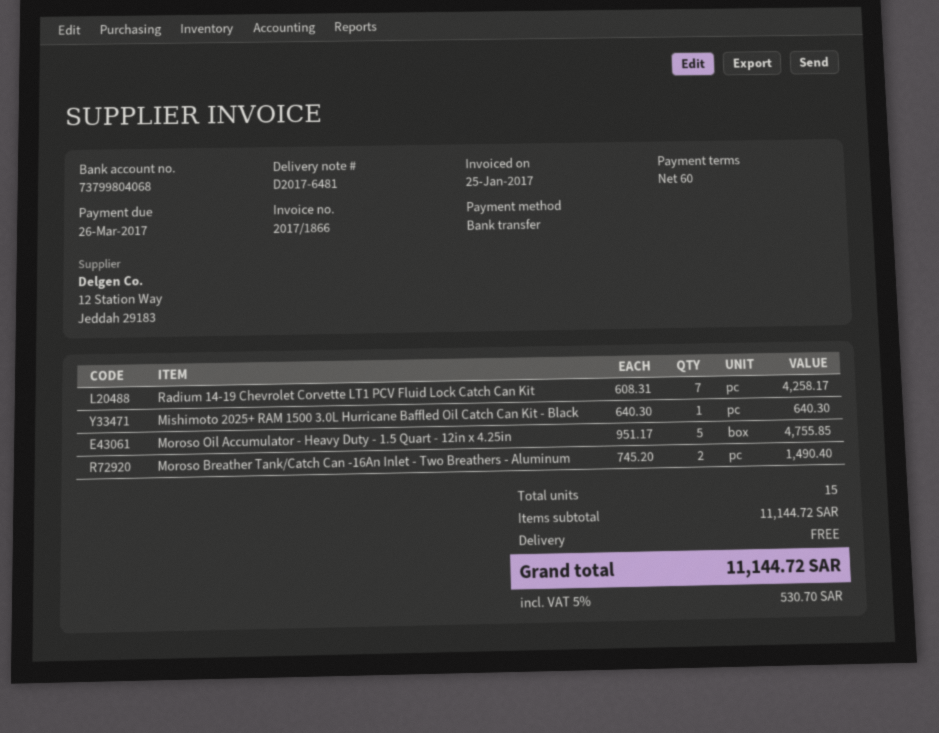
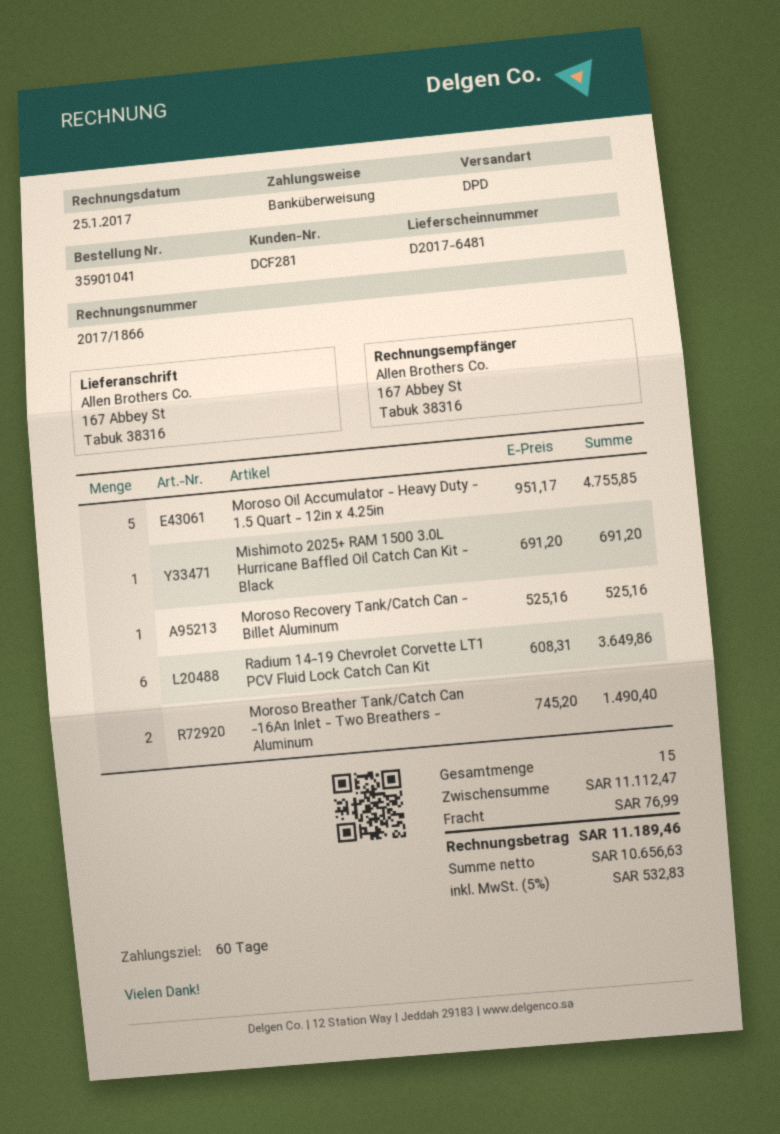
Radium 14-19 Chevrolet Corvette LT1 PCV Fluid Lock Catch Can Kit: 7 x 608.31 = 4258.17 -> 6 x 608.31 = 3649.86
Mishimoto 2025+ RAM 1500 3.0L Hurricane Baffled Oil Catch Can Kit - Black: 1 x 640.30 = 640.30 -> 1 x 691.20 = 691.20
Moroso Recovery Tank/Catch Can - Billet Aluminum: none -> 1 x 525.16 = 525.16
subtotal: 11144.72 -> 11112.47
shipping: 0.00 -> 76.99
tax: 5% = 530.70 -> 5% = 532.83
total: 11144.72 -> 11189.46

